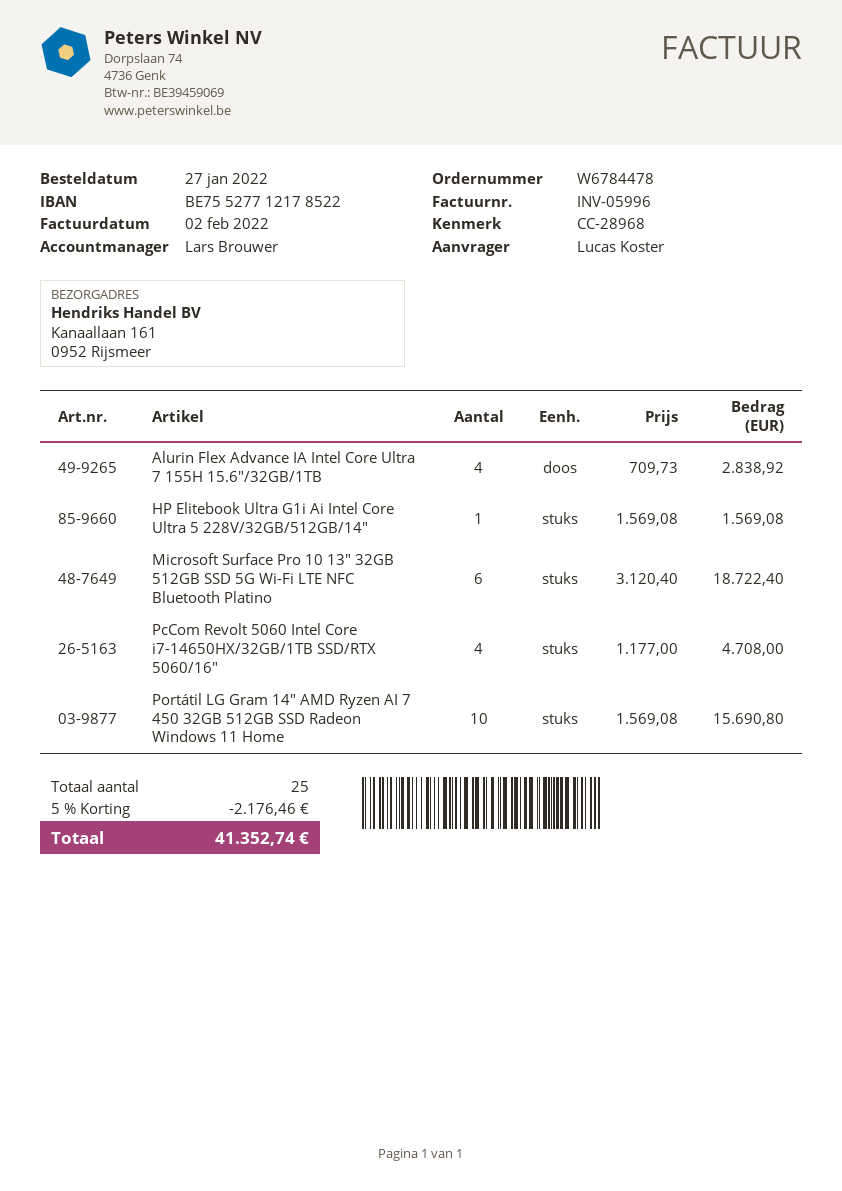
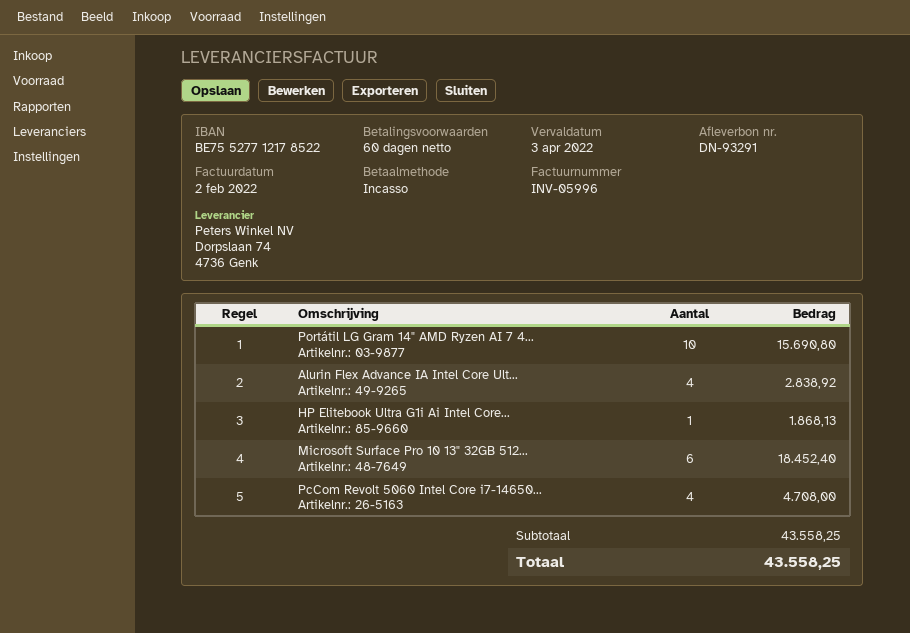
HP Elitebook Ultra G1i Ai Intel Core Ultra 5 228V/32GB/512GB/14": 1 for 1569.08 -> 1 for 1868.13
Microsoft Surface Pro 10 13" 32GB 512GB SSD 5G Wi-Fi LTE NFC Bluetooth Platino: 6 for 18722.40 -> 6 for 18452.40
discount: 5% = 2176.46 -> none
total: 41352.74 -> 43558.25

